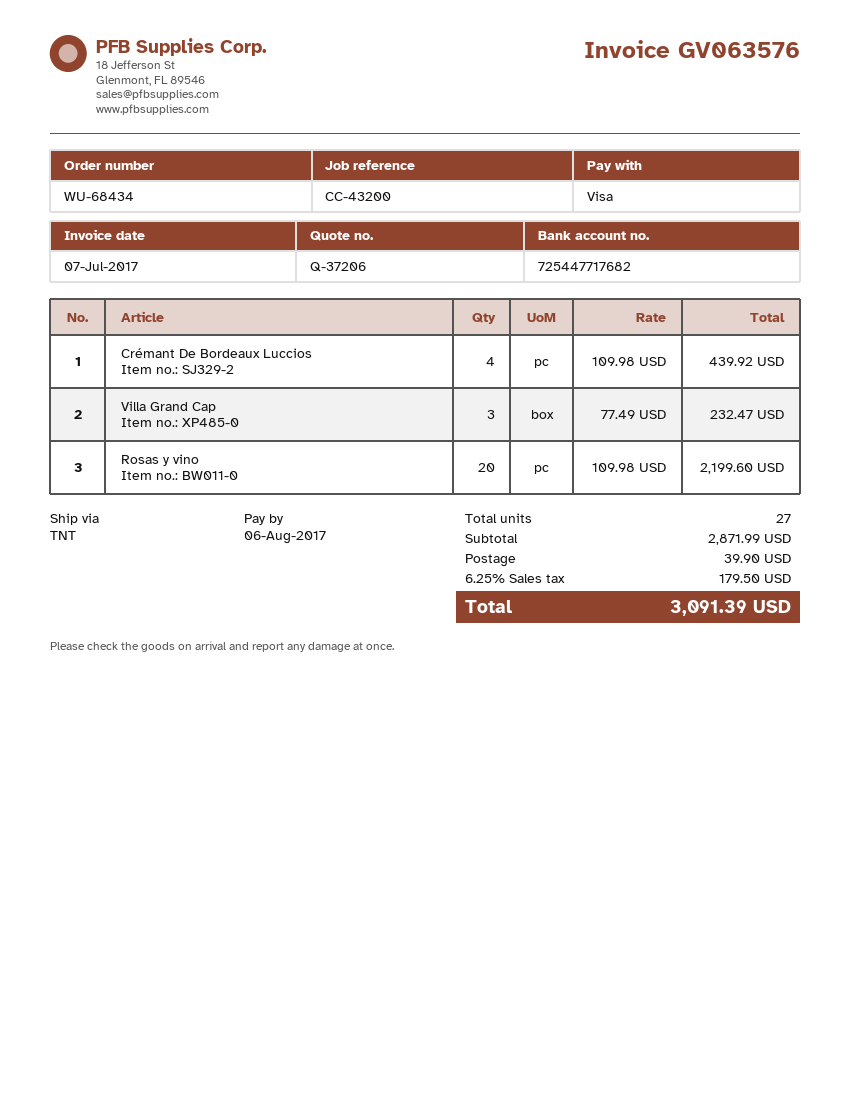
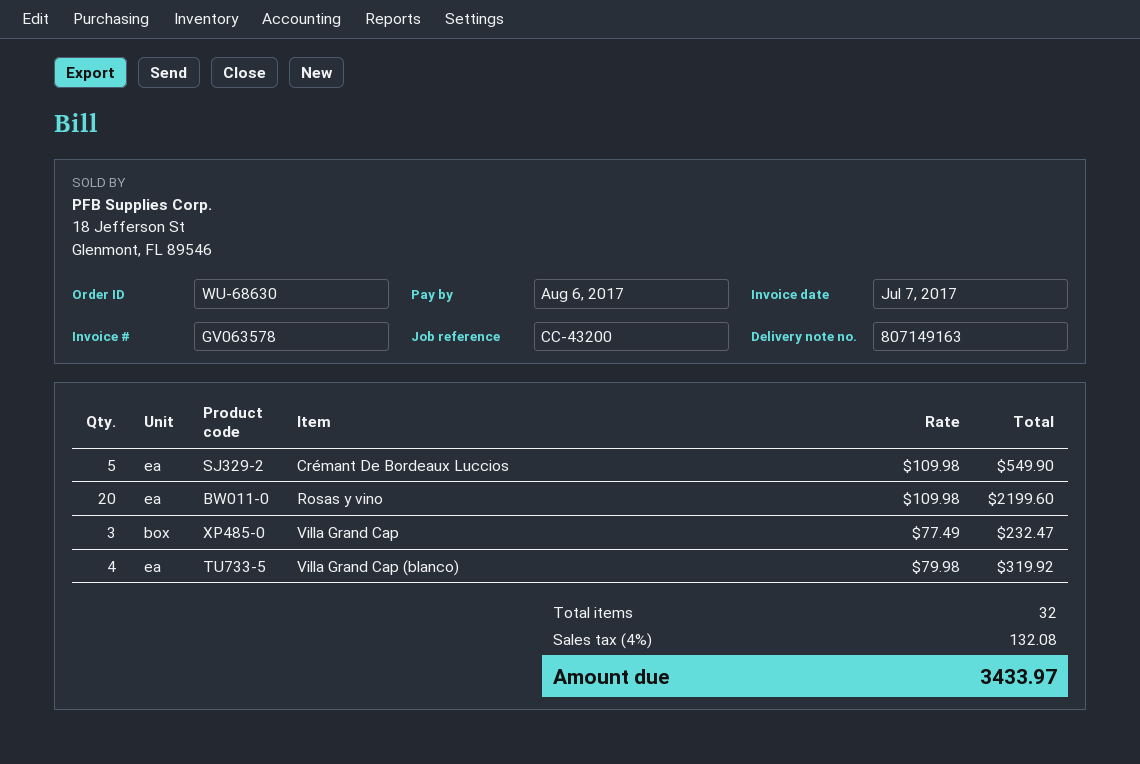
order number: WU-68434 -> WU-68630
invoice number: GV063576 -> GV063578
Crémant De Bordeaux Luccios: 4 x 109.98 = 439.92 -> 5 x 109.98 = 549.90
Villa Grand Cap (blanco): none -> 4 x 79.98 = 319.92
total quantity: 27 -> 32
shipping: 39.90 -> none
tax: 6.25% = 179.50 -> 4% = 132.08
total: 3091.39 -> 3433.97

